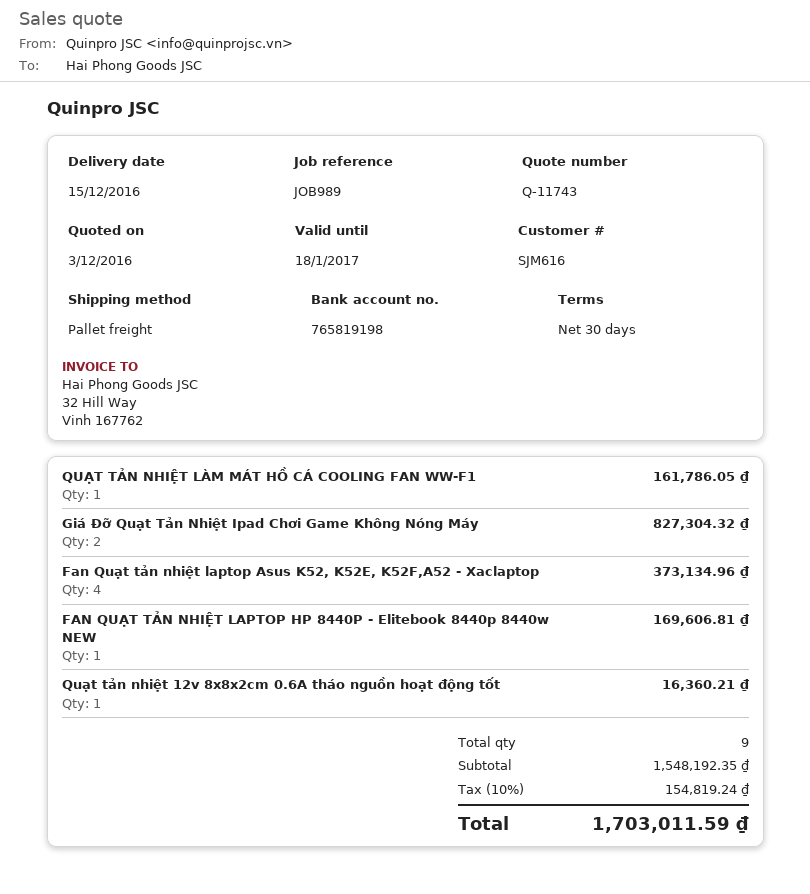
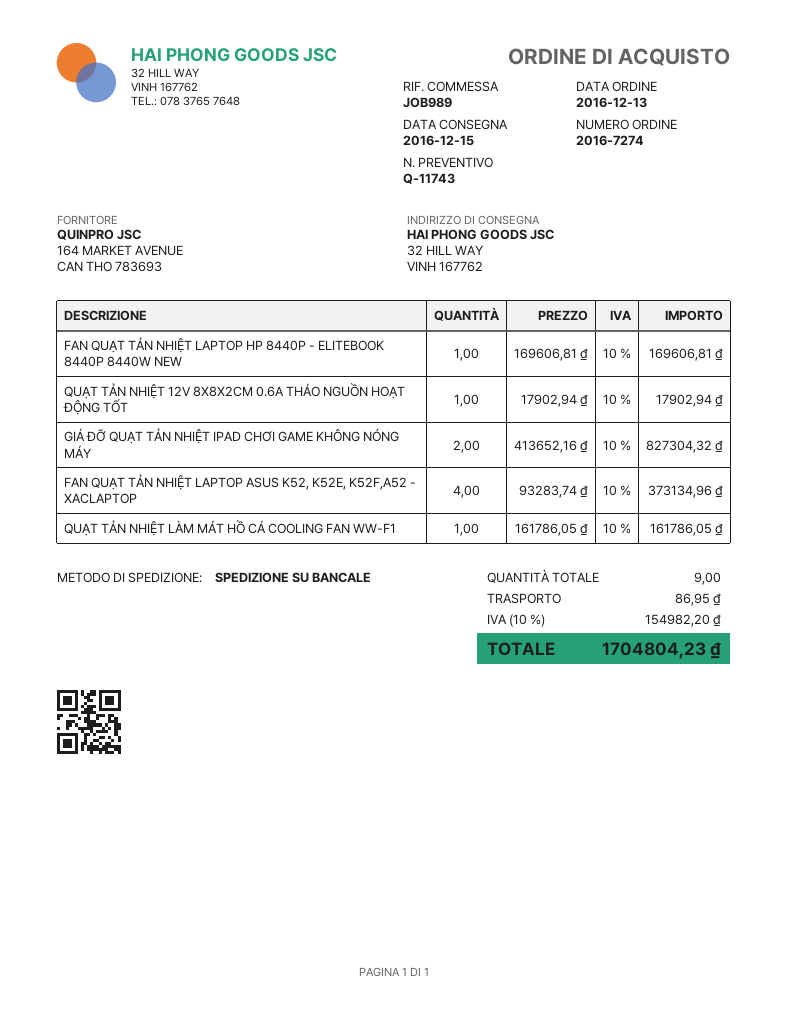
Quạt tản nhiệt 12v 8x8x2cm 0.6A tháo nguồn hoạt động tốt: 1 for 16360.21 -> 1 for 17902.94
shipping: none -> 86.95
tax: 10% = 154819.24 -> 10% = 154982.20
total: 1703011.59 -> 1704804.23

